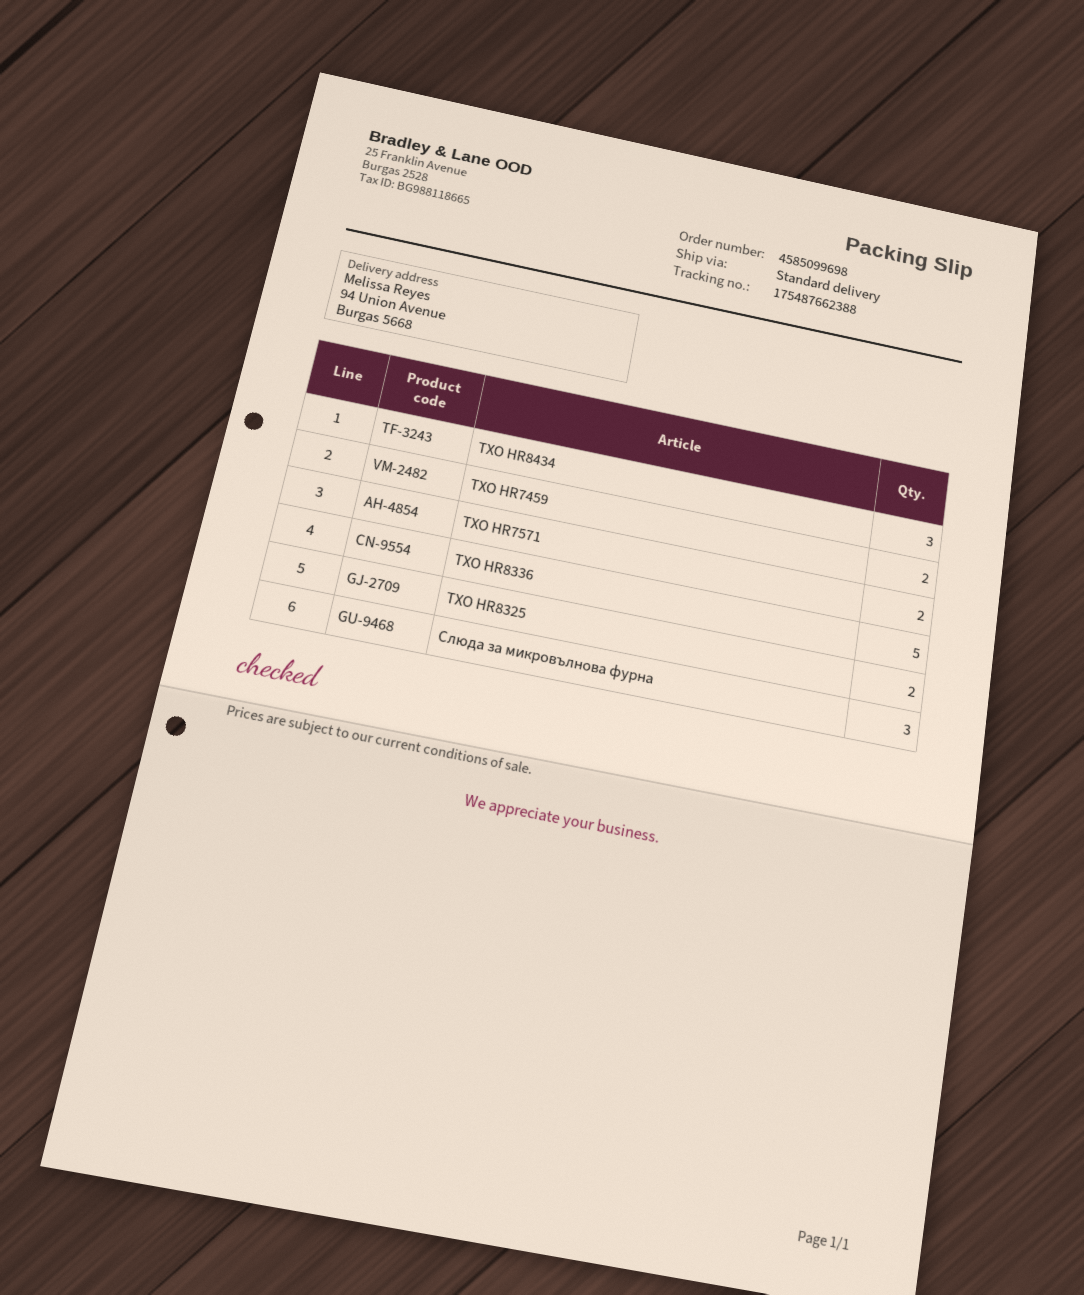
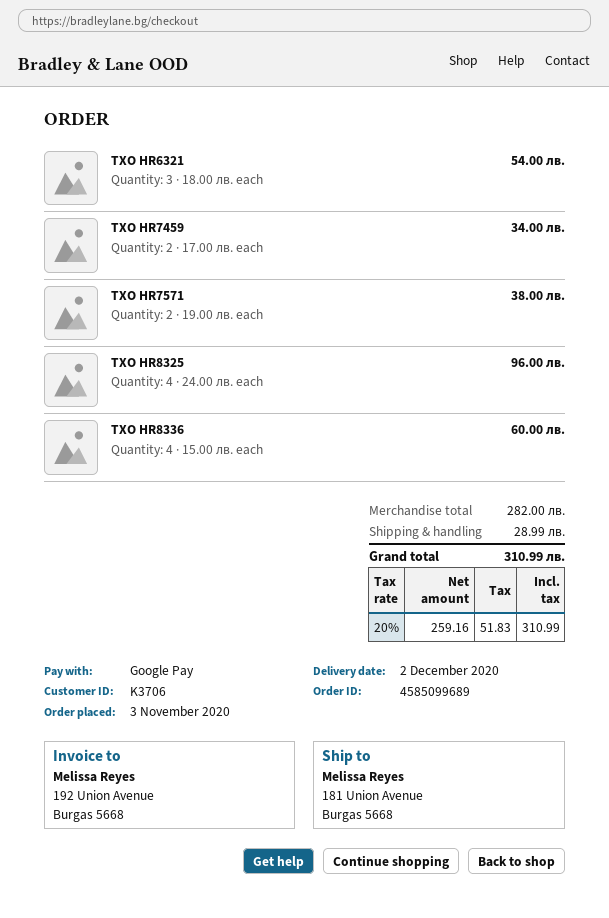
order number: 4585099698 -> 4585099689
ship to: 94 Union Avenue, Burgas 5668 -> 181 Union Avenue, Burgas 5668
TXO HR8434: 3 -> none
TXO HR8336: 5 -> 4
TXO HR8325: 2 -> 4
Слюда за микровълнова фурна: 3 -> none
TXO HR6321: none -> 3

